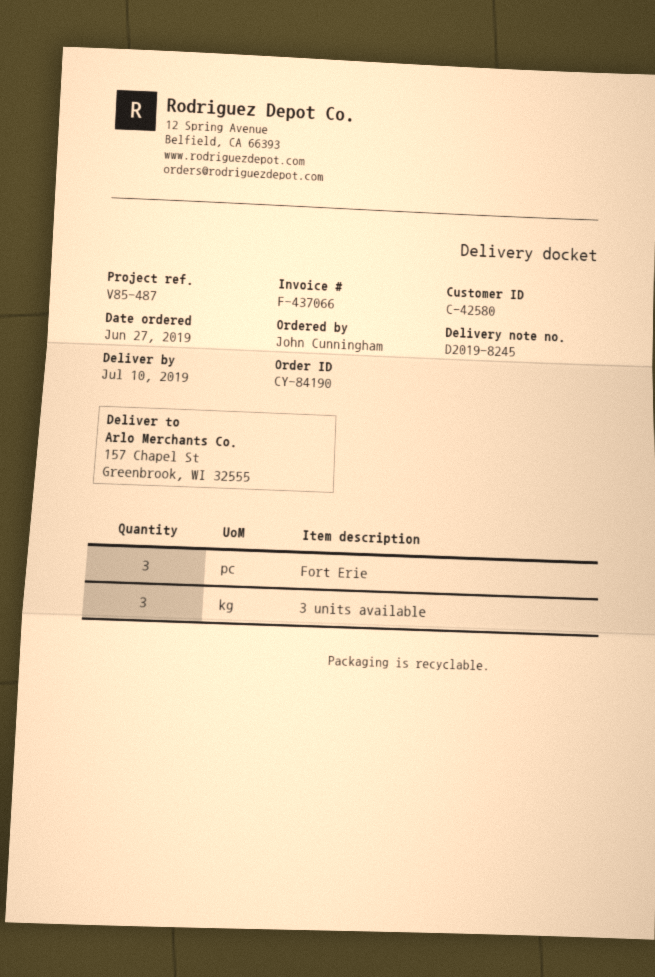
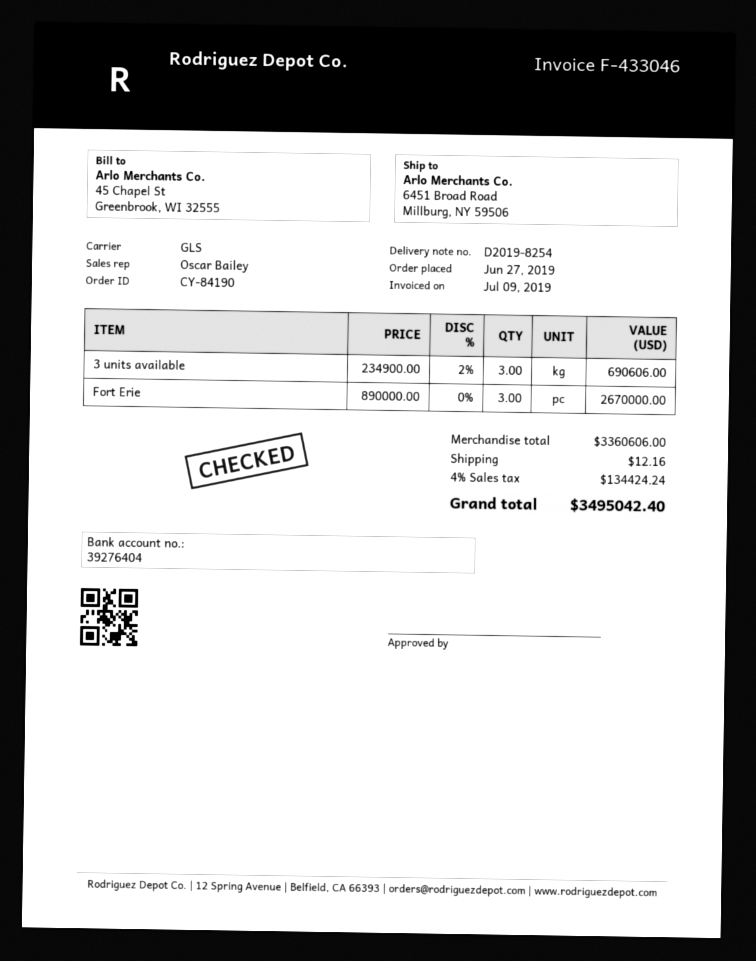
delivery note number: D2019-8245 -> D2019-8254
invoice number: F-437066 -> F-433046
ship to: 157 Chapel St, Greenbrook, WI 32555 -> 6451 Broad Road, Millburg, NY 59506

